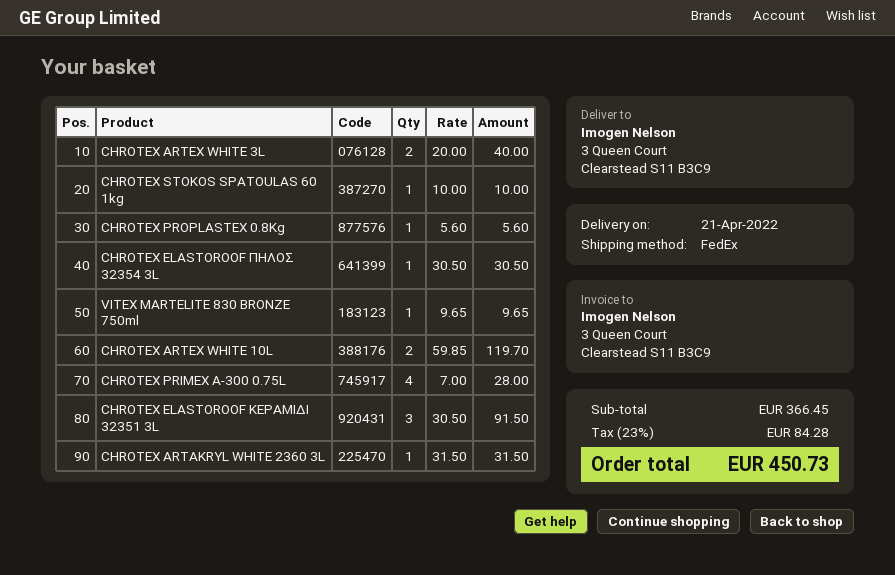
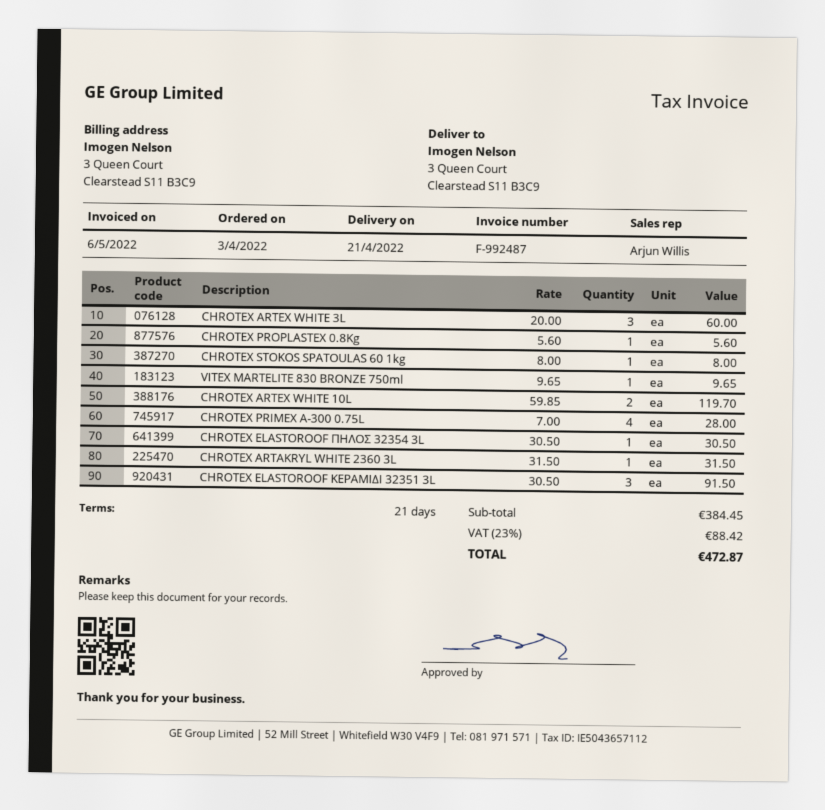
CHROTEX ARTEX WHITE 3L: 2 x 20.00 = 40.00 -> 3 x 20.00 = 60.00
CHROTEX STOKOS SPATOULAS 60 1kg: 1 x 10.00 = 10.00 -> 1 x 8.00 = 8.00
subtotal: 366.45 -> 384.45
tax: 23% = 84.28 -> 23% = 88.42
total: 450.73 -> 472.87

